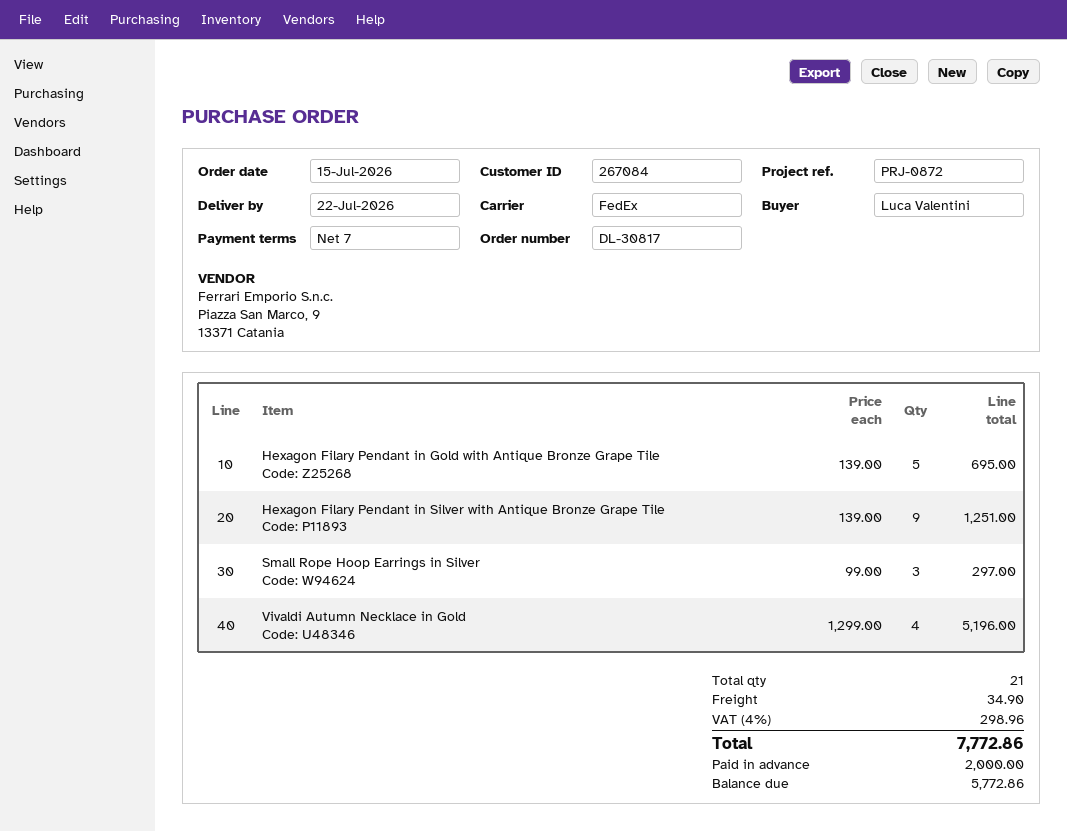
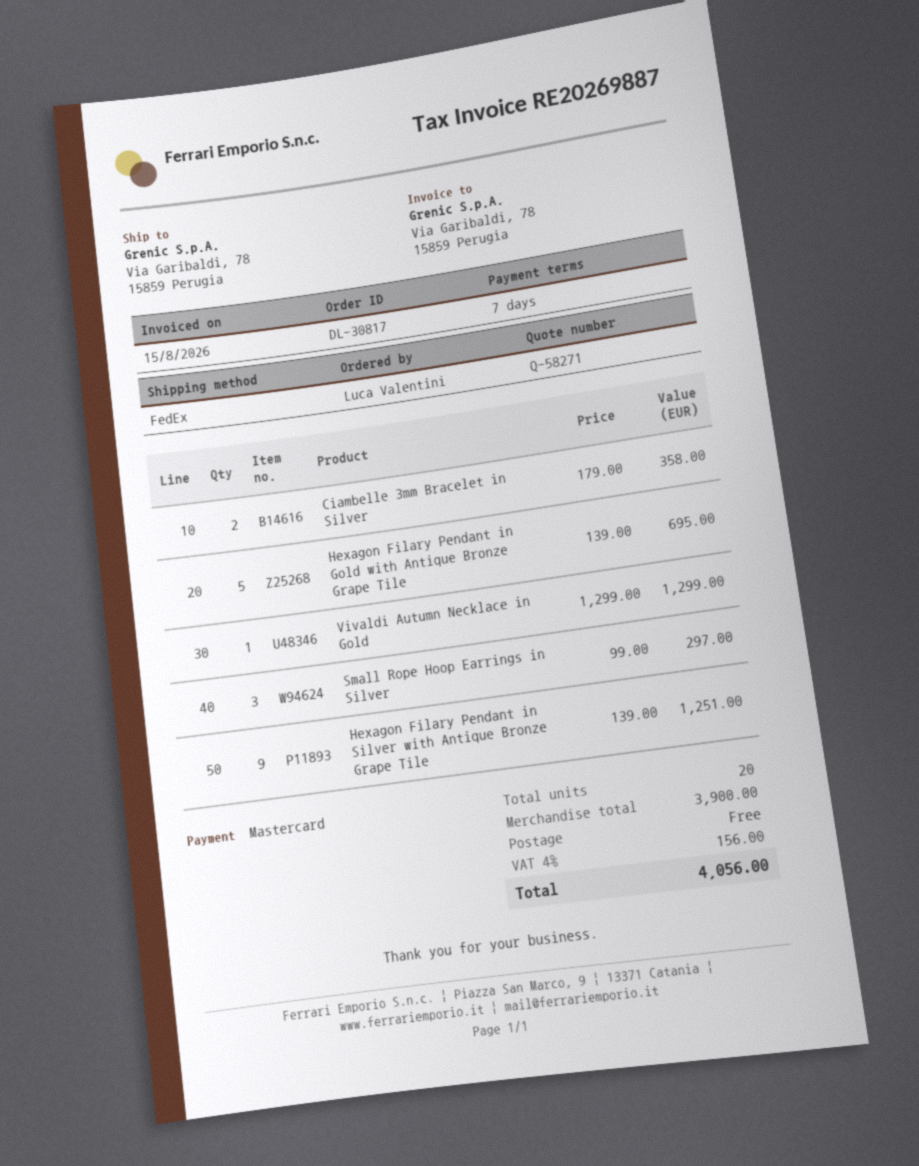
Vivaldi Autumn Necklace in Gold: 4 x 1299.00 = 5196.00 -> 1 x 1299.00 = 1299.00
Ciambelle 3mm Bracelet in Silver: none -> 2 x 179.00 = 358.00
total quantity: 21 -> 20
shipping: 34.90 -> 0.00
tax: 4% = 298.96 -> 4% = 156.00
total: 7772.86 -> 4056.00

